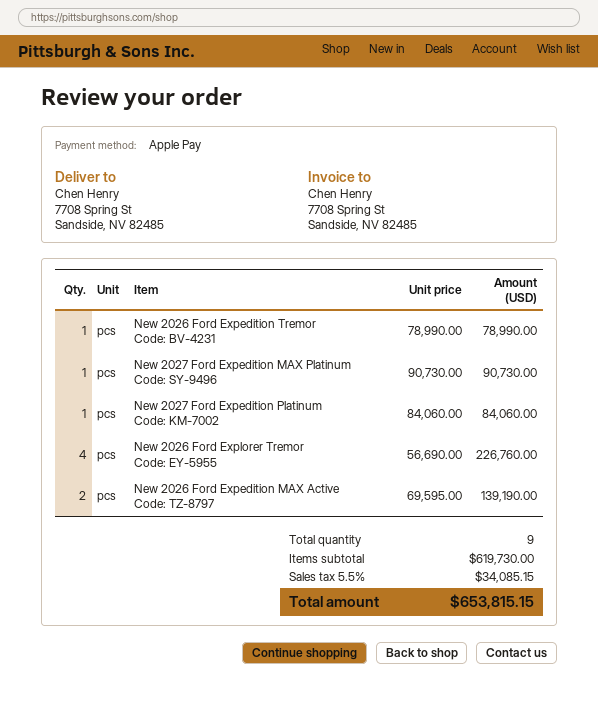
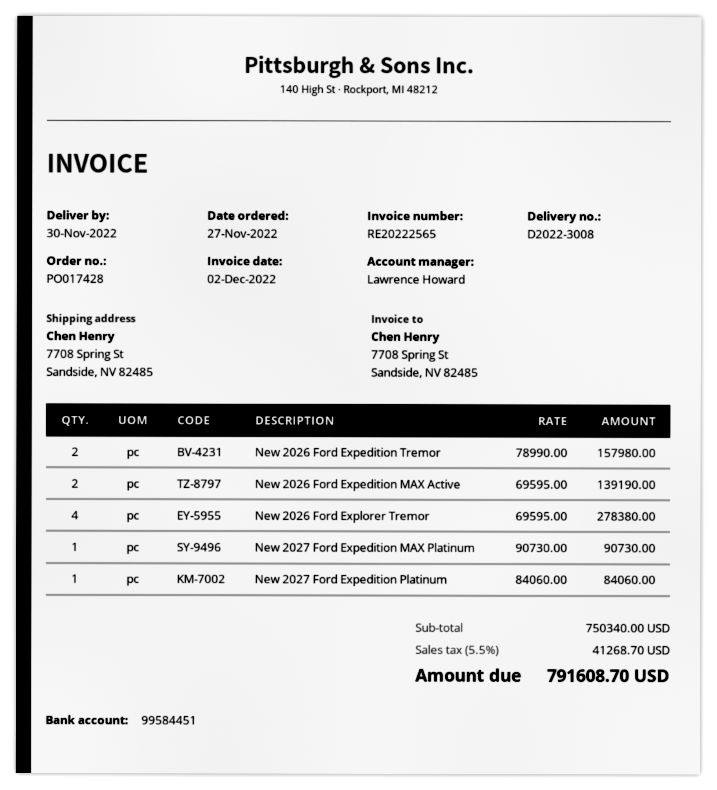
New 2026 Ford Expedition Tremor: 1 x 78990.00 = 78990.00 -> 2 x 78990.00 = 157980.00
New 2026 Ford Explorer Tremor: 4 x 56690.00 = 226760.00 -> 4 x 69595.00 = 278380.00
subtotal: 619730.00 -> 750340.00
tax: 5.5% = 34085.15 -> 5.5% = 41268.70
total: 653815.15 -> 791608.70

